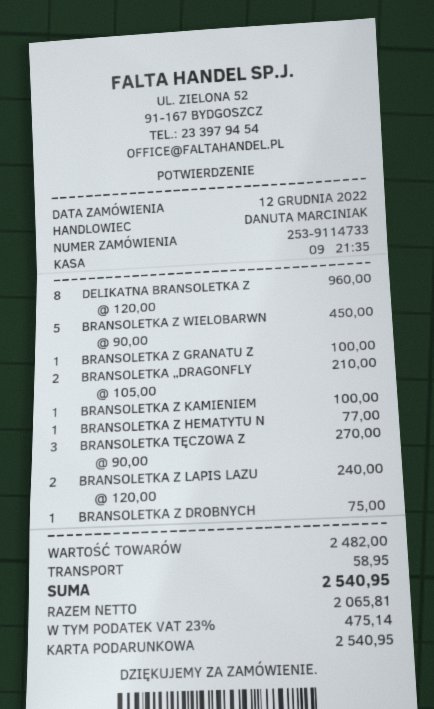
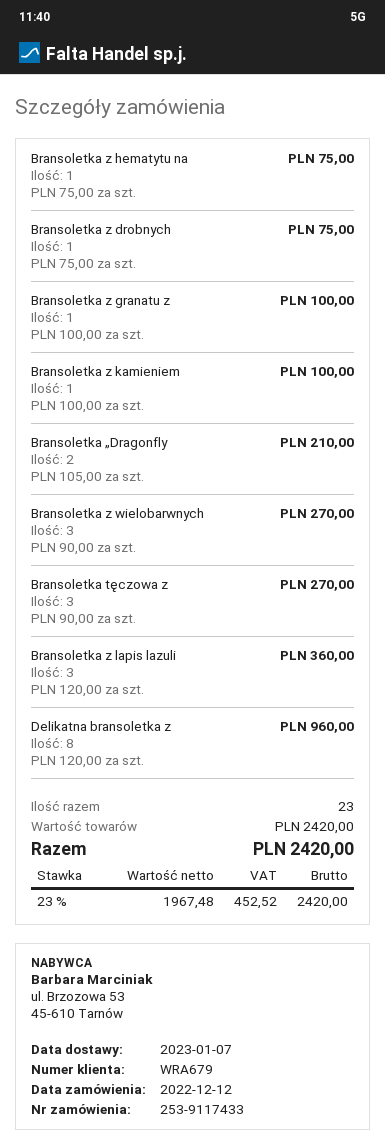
order number: 253-9114733 -> 253-9117433
BRANSOLETKA Z WIELOBARWN: 5 x 90.00 = 450.00 -> 3 x 90.00 = 270.00
BRANSOLETKA Z HEMATYTU N: 1 x 77.00 = 77.00 -> 1 x 75.00 = 75.00
BRANSOLETKA Z LAPIS LAZU: 2 x 120.00 = 240.00 -> 3 x 120.00 = 360.00
subtotal: 2482.00 -> 2420.00
shipping: 58.95 -> none
net: 2065.81 -> 1967.48
tax: 23% = 475.14 -> 23% = 452.52
total: 2540.95 -> 2420.00

